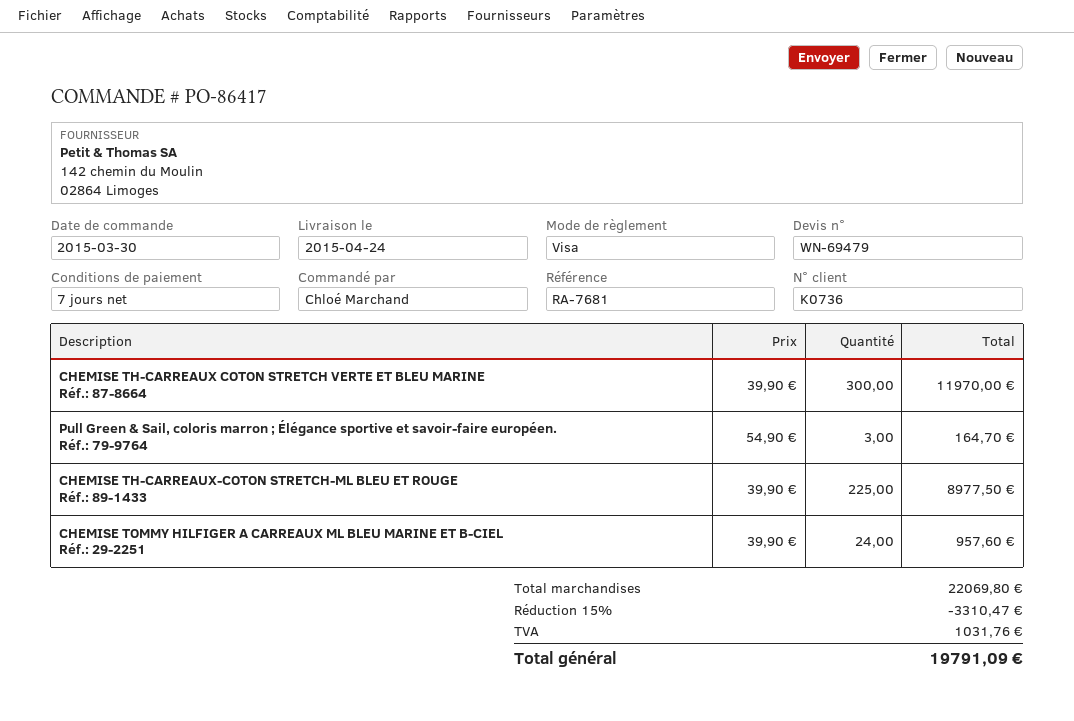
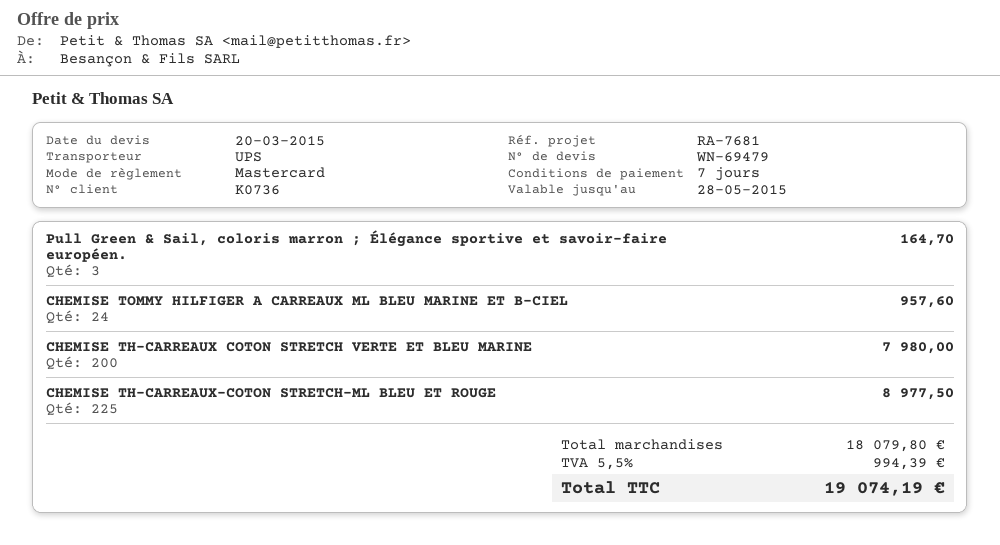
payment method: Visa -> Mastercard
CHEMISE TH-CARREAUX COTON STRETCH VERTE ET BLEU MARINE: 300 for 11970.00 -> 200 for 7980.00
subtotal: 22069.80 -> 18079.80
discount: 15% = 3310.47 -> none
tax: 1031.76 -> 994.39
total: 19791.09 -> 19074.19

